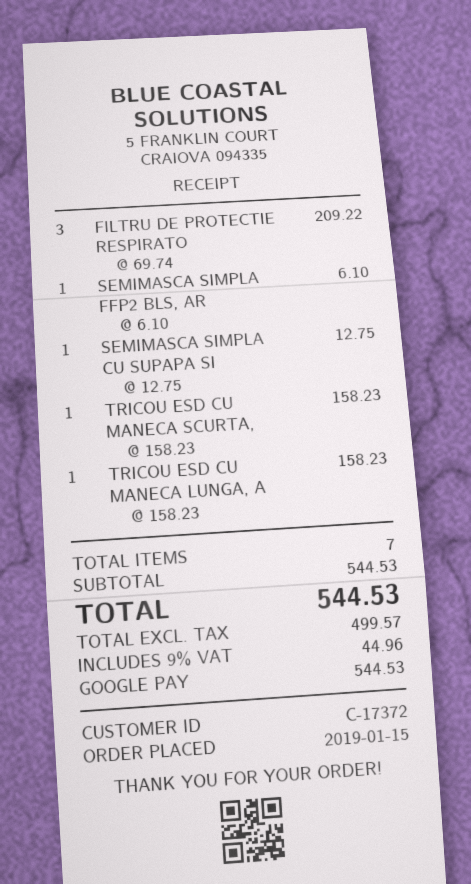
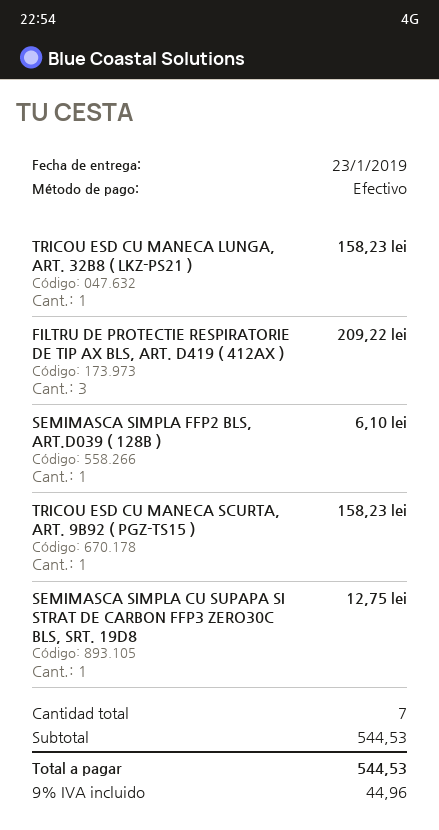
payment method: Google Pay -> cash

